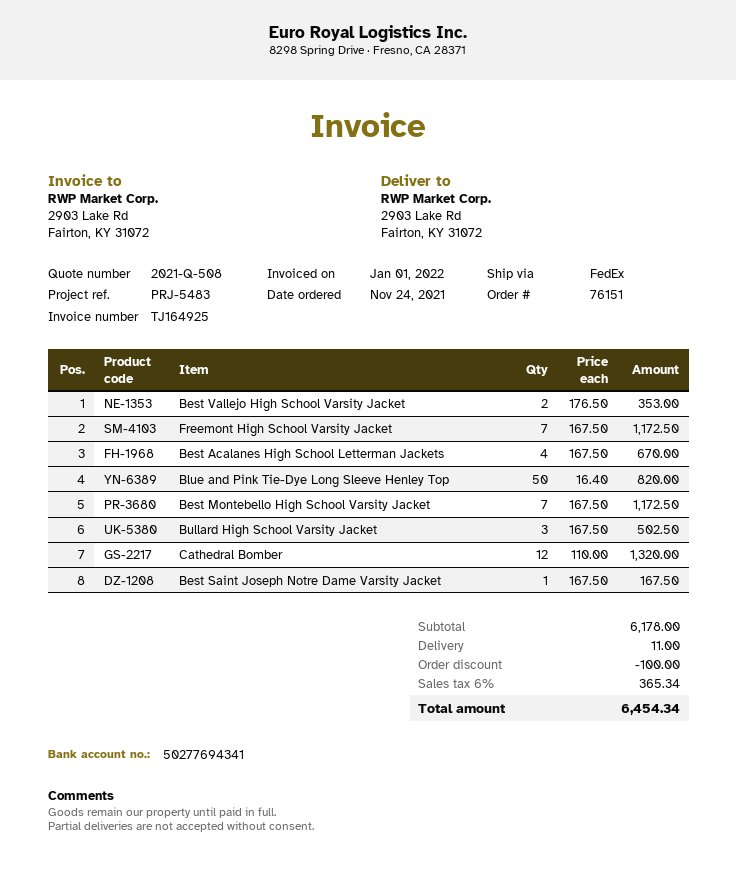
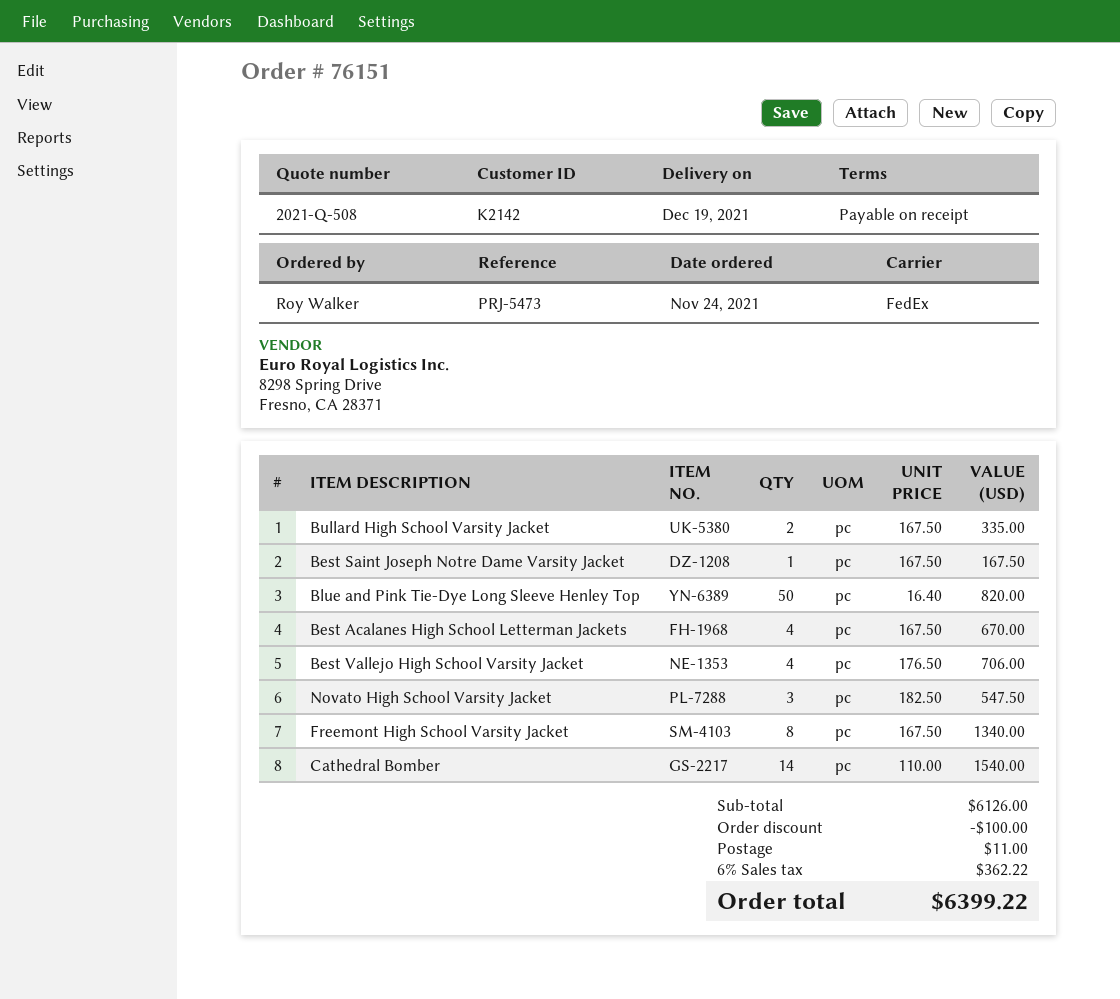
reference: PRJ-5483 -> PRJ-5473
Best Vallejo High School Varsity Jacket: 2 x 176.50 = 353.00 -> 4 x 176.50 = 706.00
Freemont High School Varsity Jacket: 7 x 167.50 = 1172.50 -> 8 x 167.50 = 1340.00
Best Montebello High School Varsity Jacket: 7 x 167.50 = 1172.50 -> none
Bullard High School Varsity Jacket: 3 x 167.50 = 502.50 -> 2 x 167.50 = 335.00
Cathedral Bomber: 12 x 110.00 = 1320.00 -> 14 x 110.00 = 1540.00
Novato High School Varsity Jacket: none -> 3 x 182.50 = 547.50
subtotal: 6178.00 -> 6126.00
tax: 6% = 365.34 -> 6% = 362.22
total: 6454.34 -> 6399.22

